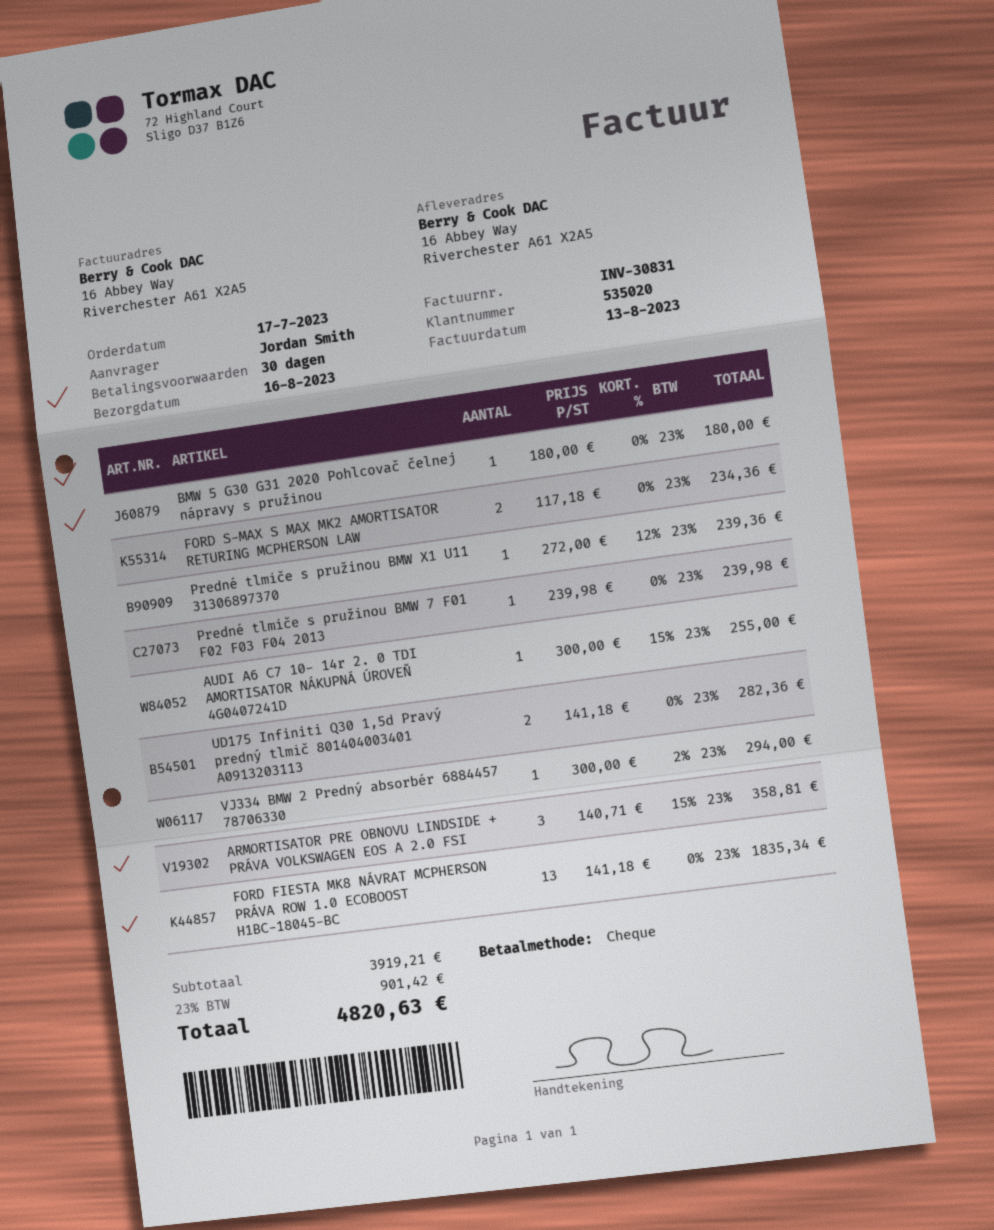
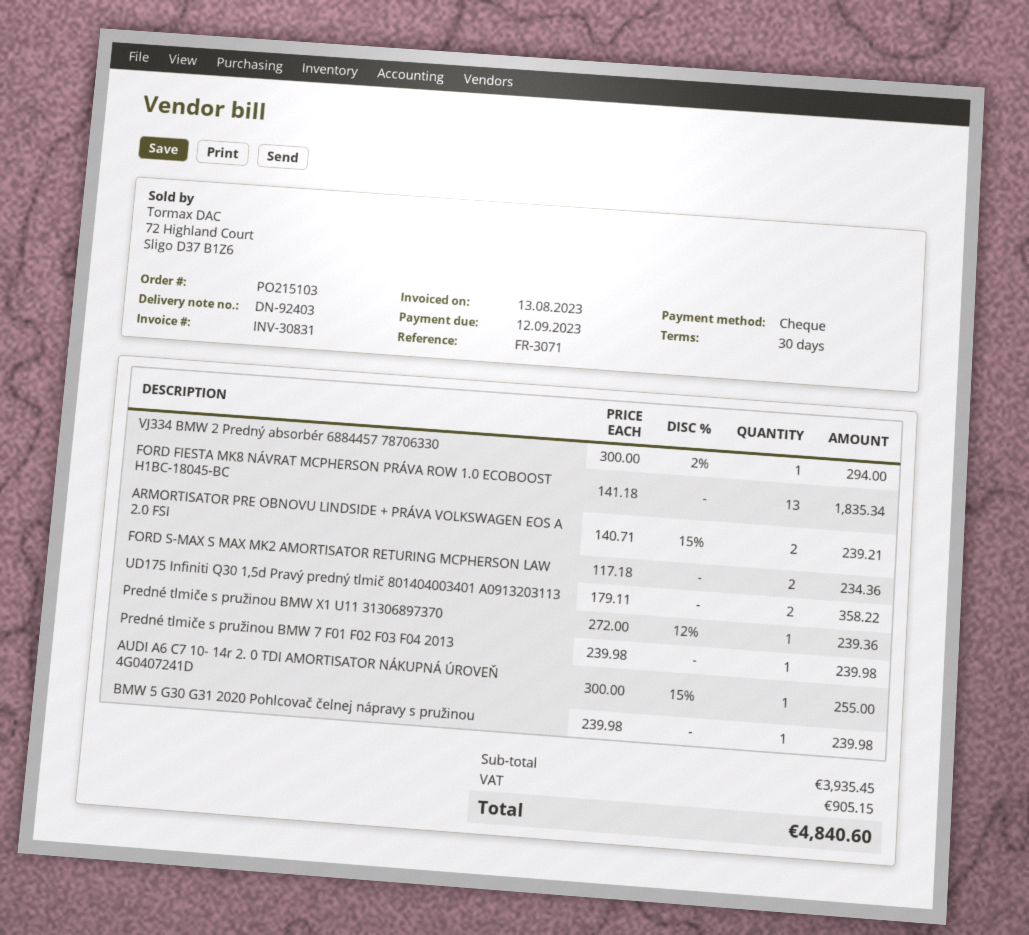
BMW 5 G30 G31 2020 Pohlcovač čelnej nápravy s pružinou: 1 x 180.00 = 180.00 -> 1 x 239.98 = 239.98
UD175 Infiniti Q30 1,5d Pravý predný tlmič 801404003401 A0913203113: 2 x 141.18 = 282.36 -> 2 x 179.11 = 358.22
ARMORTISATOR PRE OBNOVU LINDSIDE + PRÁVA VOLKSWAGEN EOS A 2.0 FSI: 3 x 140.71 - 15% = 358.81 -> 2 x 140.71 - 15% = 239.21
subtotal: 3919.21 -> 3935.45
tax: 901.42 -> 905.15
total: 4820.63 -> 4840.60

